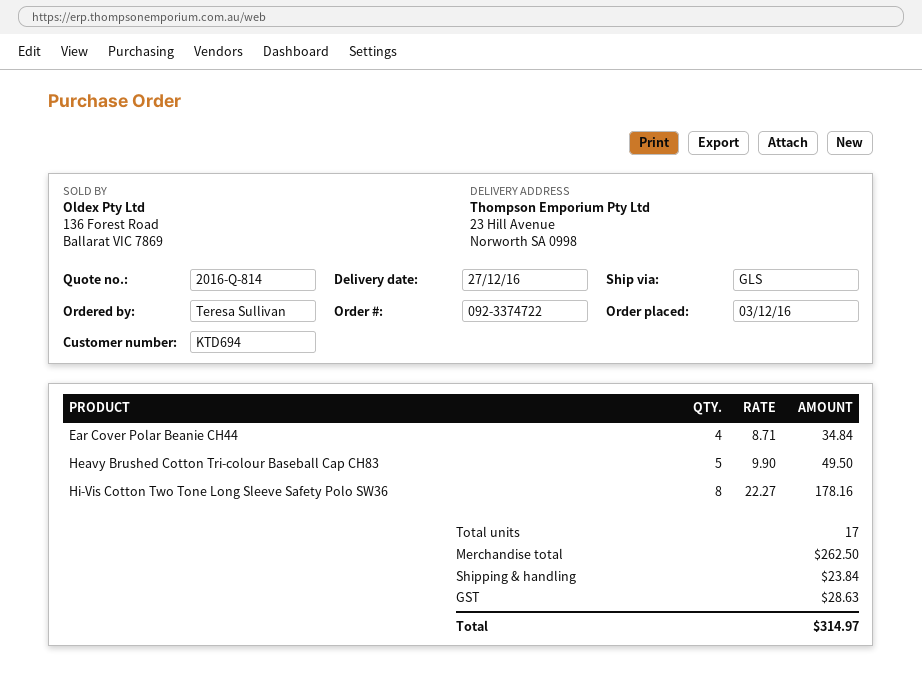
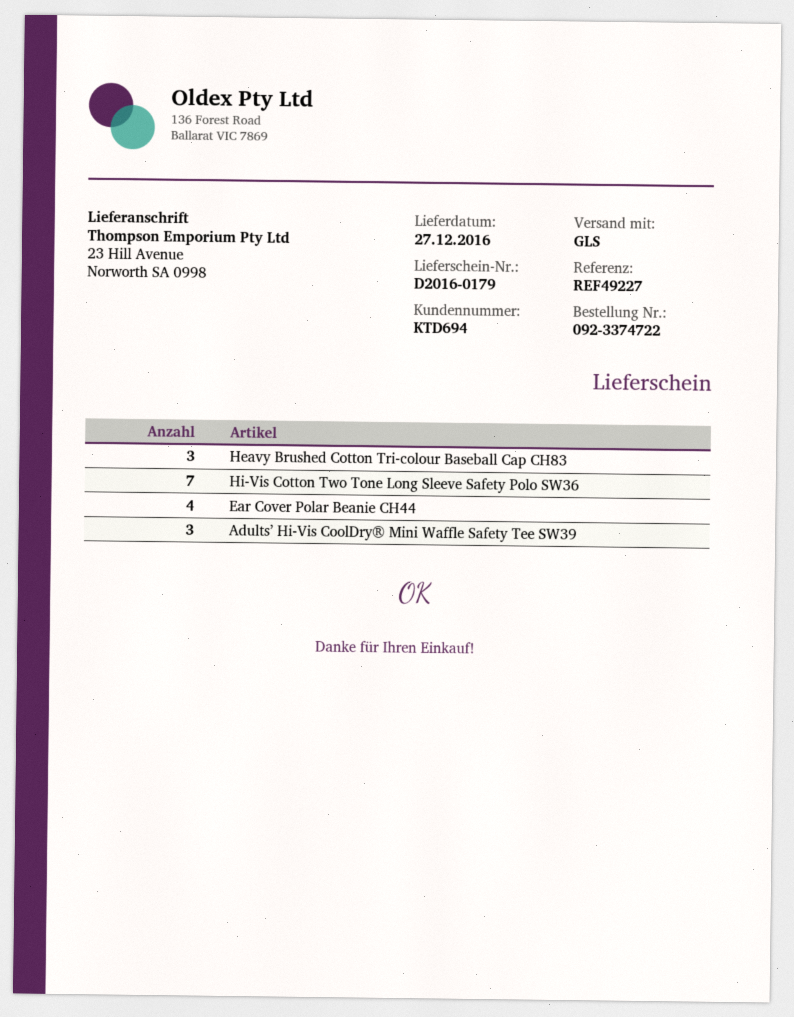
Heavy Brushed Cotton Tri-colour Baseball Cap CH83: 5 -> 3
Hi-Vis Cotton Two Tone Long Sleeve Safety Polo SW36: 8 -> 7
Adults’ Hi-Vis CoolDry® Mini Waffle Safety Tee SW39: none -> 3

